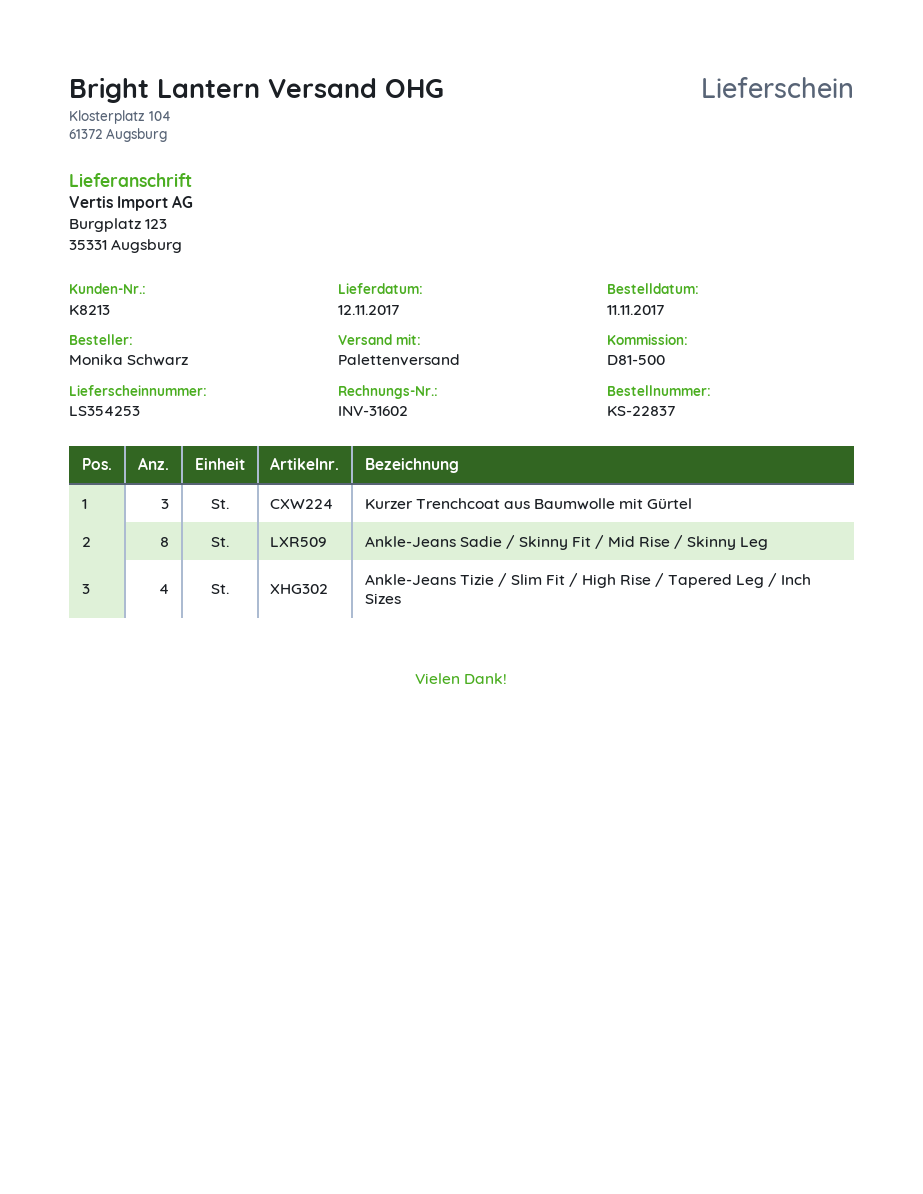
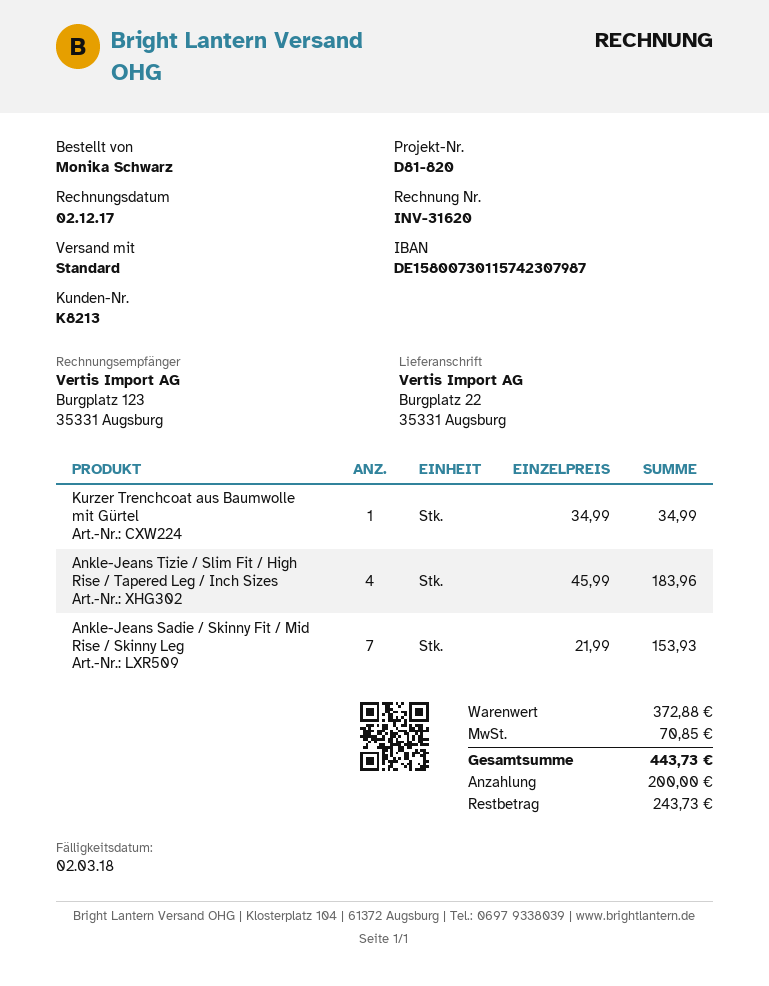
invoice number: INV-31602 -> INV-31620
reference: D81-500 -> D81-820
shipping method: pallet freight -> standard
ship to: Burgplatz 123, 35331 Augsburg -> Burgplatz 22, 35331 Augsburg
Kurzer Trenchcoat aus Baumwolle mit Gürtel: 3 -> 1
Ankle-Jeans Sadie / Skinny Fit / Mid Rise / Skinny Leg: 8 -> 7

